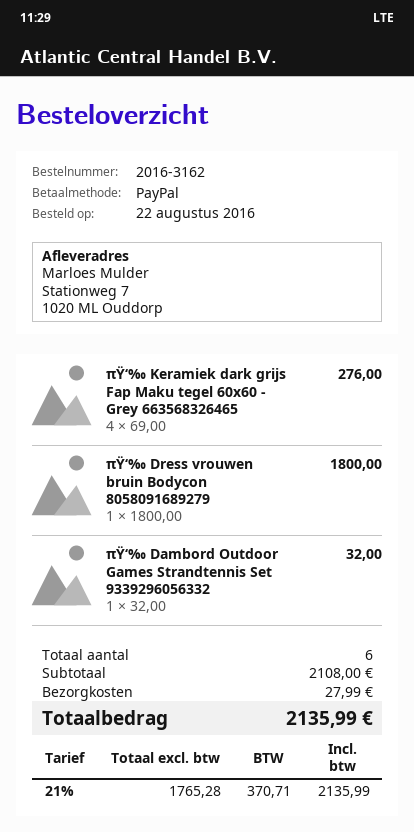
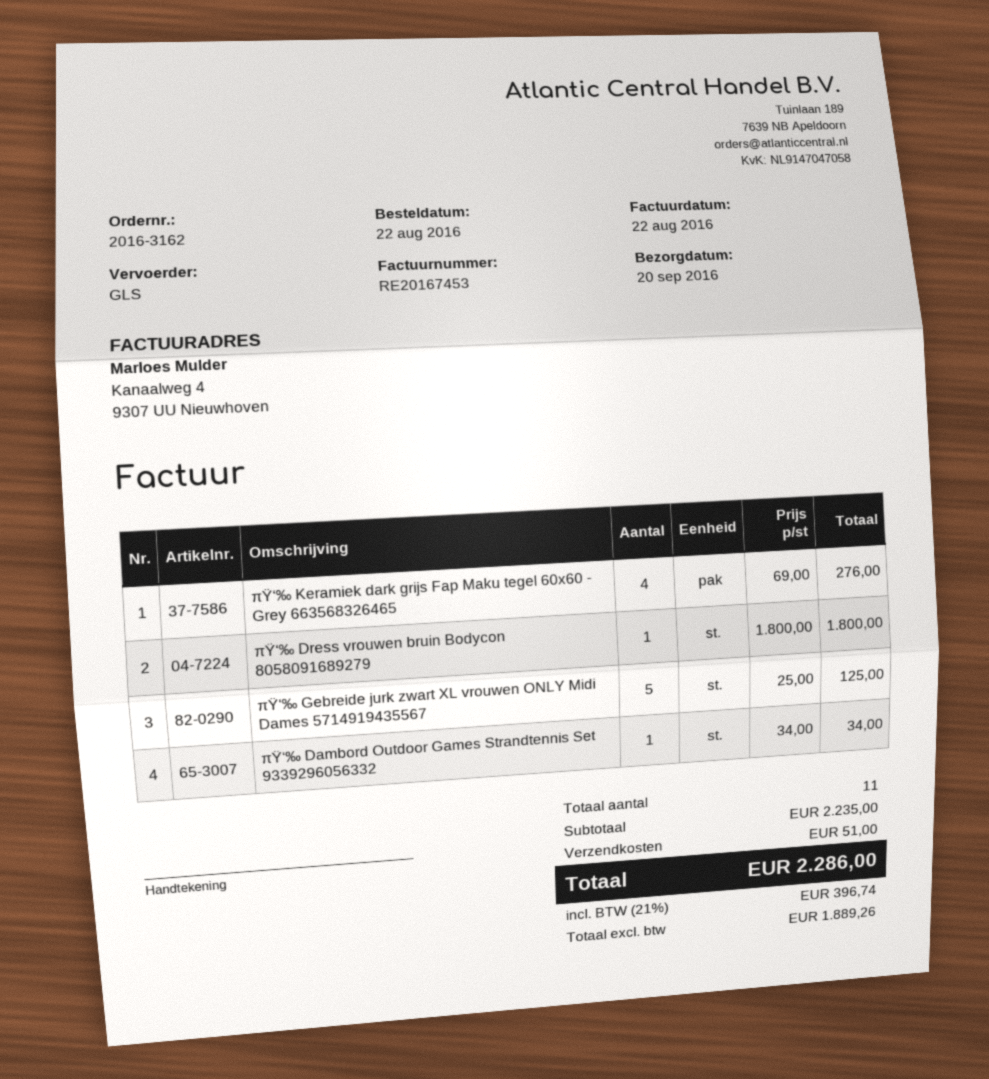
πŸ‘‰ Dambord Outdoor Games Strandtennis Set 9339296056332: 1 x 32.00 = 32.00 -> 1 x 34.00 = 34.00
πŸ‘‰ Gebreide jurk zwart XL vrouwen ONLY Midi Dames 5714919435567: none -> 5 x 25.00 = 125.00
total quantity: 6 -> 11
subtotal: 2108.00 -> 2235.00
shipping: 27.99 -> 51.00
net: 1765.28 -> 1889.26
tax: 21% = 370.71 -> 21% = 396.74
total: 2135.99 -> 2286.00

